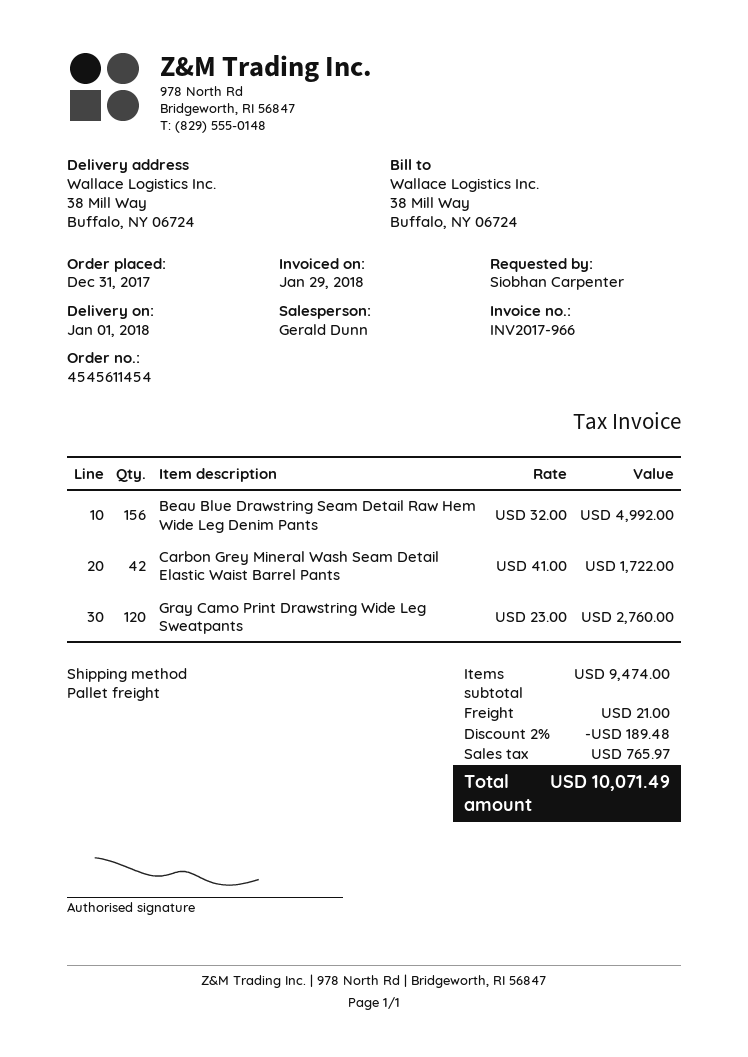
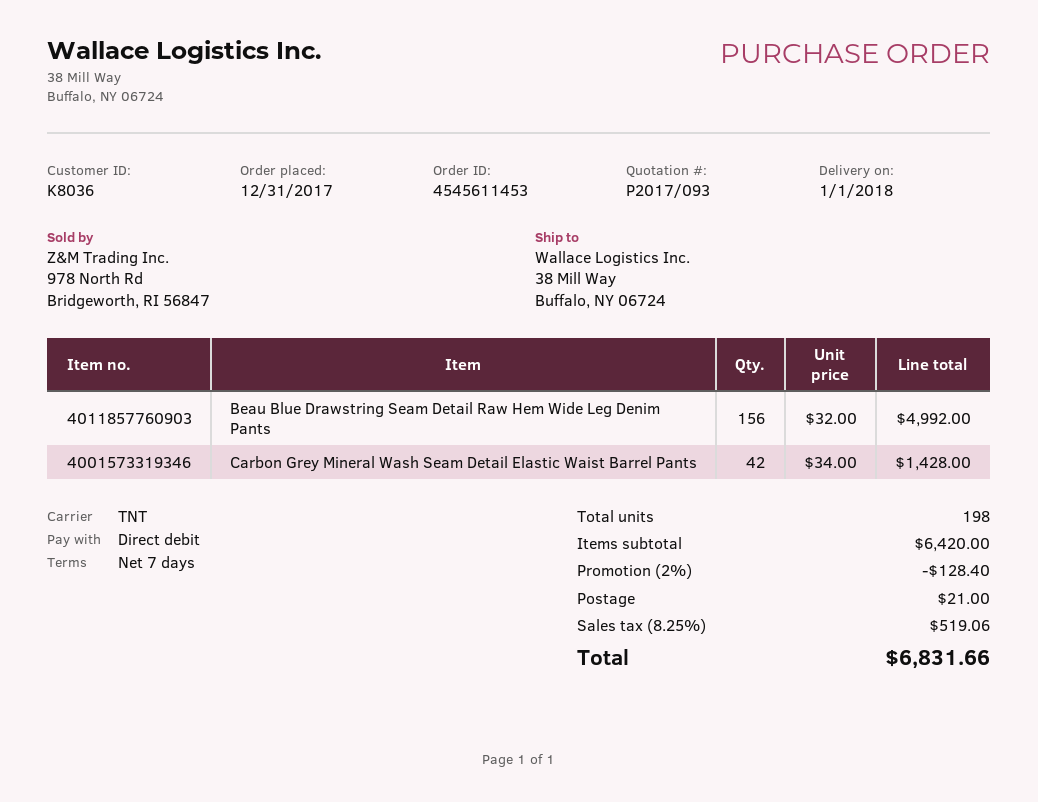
order number: 4545611454 -> 4545611453
shipping method: pallet freight -> TNT
Carbon Grey Mineral Wash Seam Detail Elastic Waist Barrel Pants: 42 x 41.00 = 1722.00 -> 42 x 34.00 = 1428.00
Gray Camo Print Drawstring Wide Leg Sweatpants: 120 x 23.00 = 2760.00 -> none
subtotal: 9474.00 -> 6420.00
discount: 2% = 189.48 -> 2% = 128.40
tax: 765.97 -> 519.06
total: 10071.49 -> 6831.66

